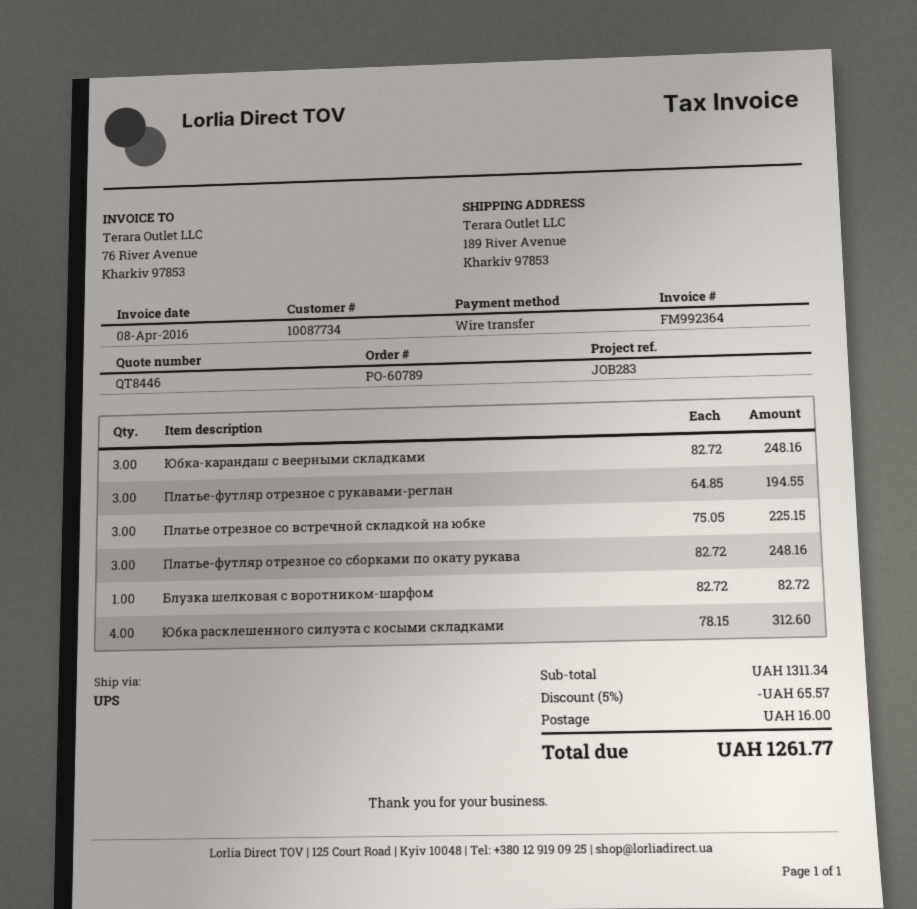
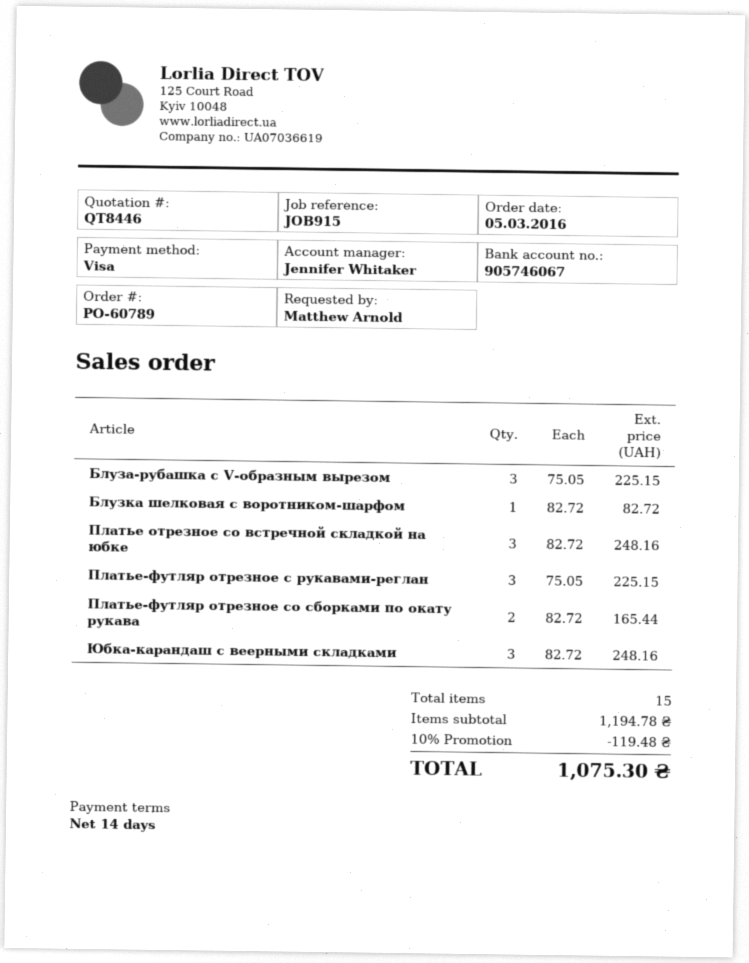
reference: JOB283 -> JOB915
payment method: bank transfer -> Visa
Платье-футляр отрезное с рукавами-реглан: 3 x 64.85 = 194.55 -> 3 x 75.05 = 225.15
Платье отрезное со встречной складкой на юбке: 3 x 75.05 = 225.15 -> 3 x 82.72 = 248.16
Платье-футляр отрезное со сборками по окату рукава: 3 x 82.72 = 248.16 -> 2 x 82.72 = 165.44
Юбка расклешенного силуэта с косыми складками: 4 x 78.15 = 312.60 -> none
Блуза-рубашка с V-образным вырезом: none -> 3 x 75.05 = 225.15
subtotal: 1311.34 -> 1194.78
discount: 5% = 65.57 -> 10% = 119.48
shipping: 16.00 -> none
total: 1261.77 -> 1075.30

